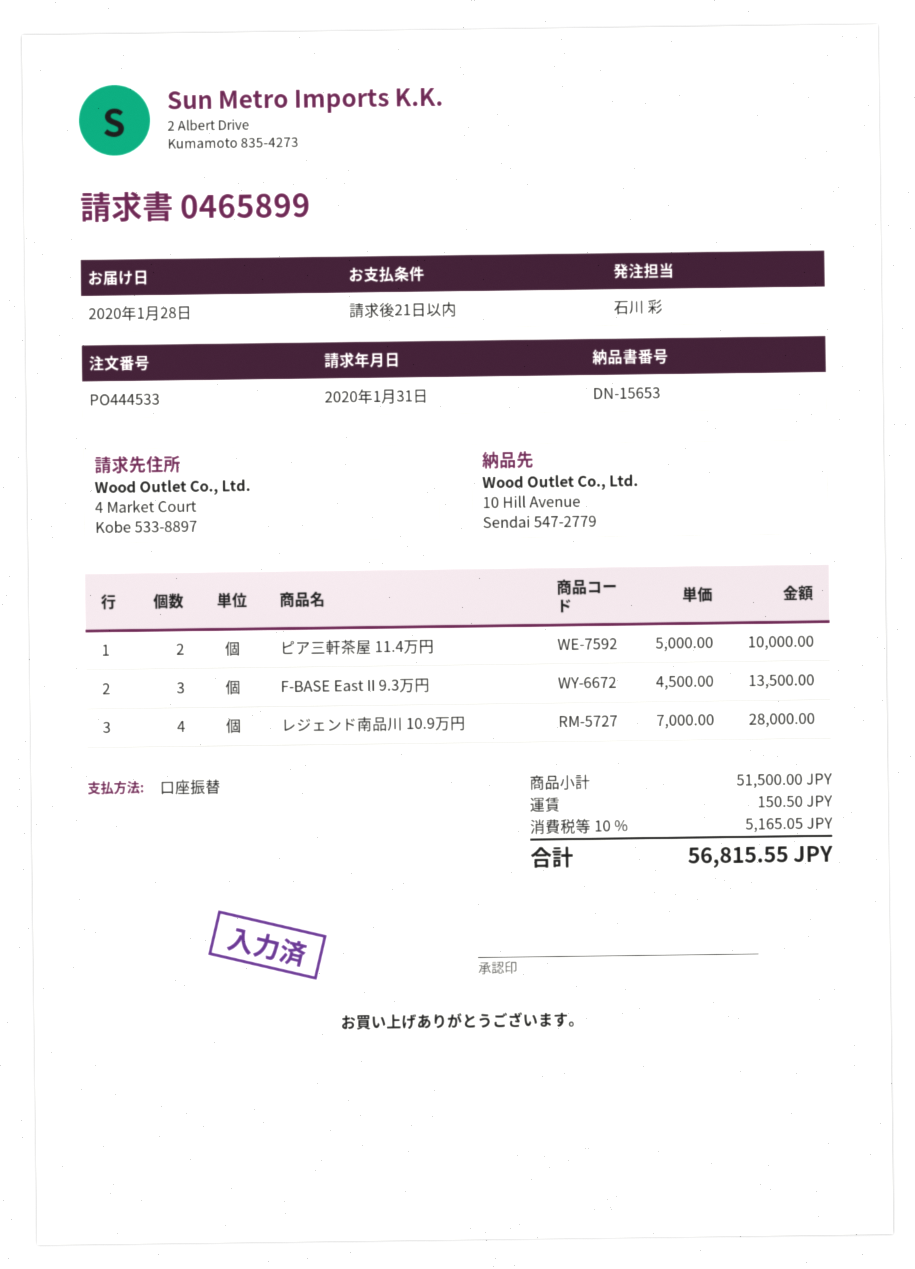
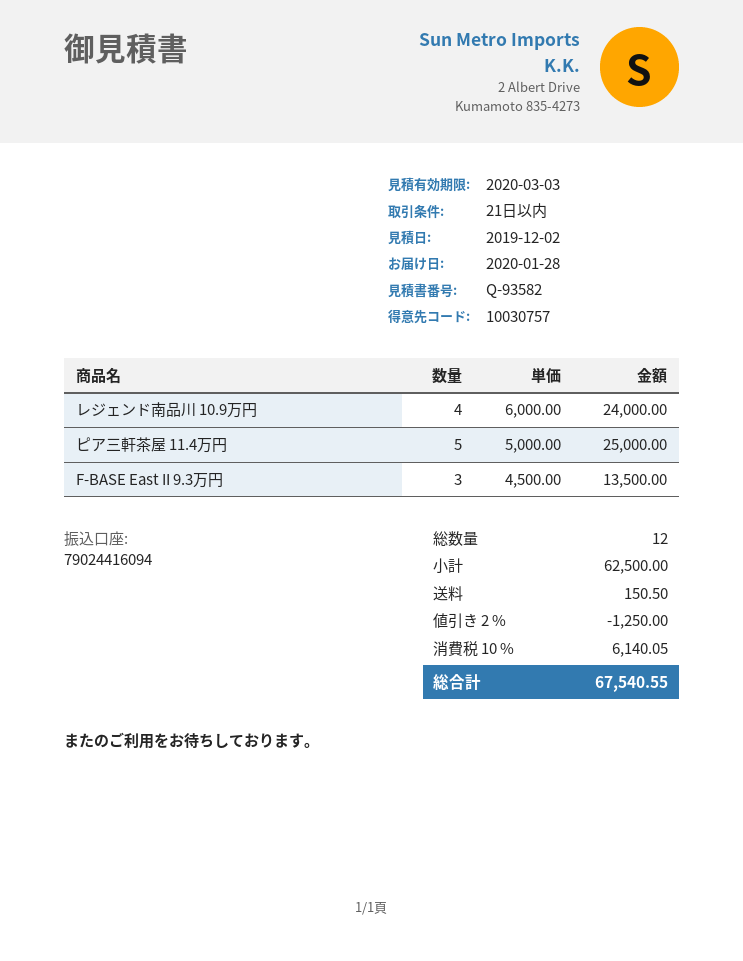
ピア三軒茶屋 11.4万円: 2 x 5000.00 = 10000.00 -> 5 x 5000.00 = 25000.00
レジェンド南品川 10.9万円: 4 x 7000.00 = 28000.00 -> 4 x 6000.00 = 24000.00
subtotal: 51500.00 -> 62500.00
discount: none -> 2% = 1250.00
tax: 10% = 5165.05 -> 10% = 6140.05
total: 56815.55 -> 67540.55

